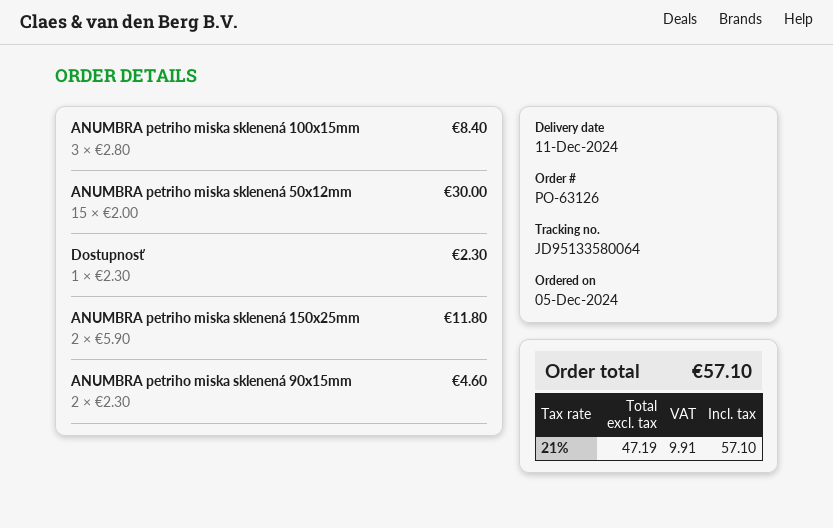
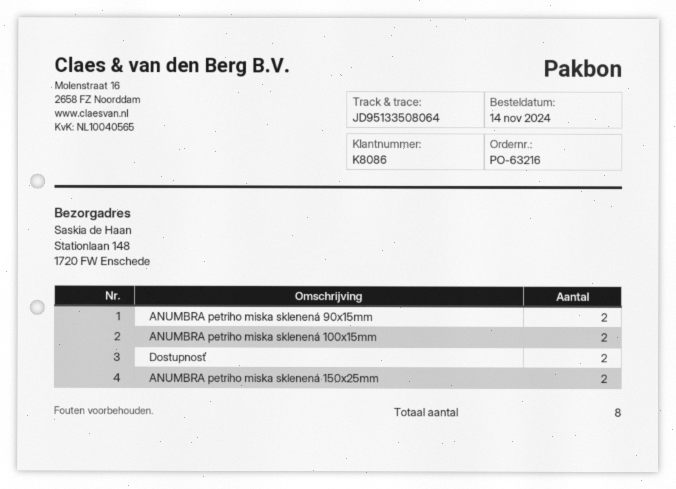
order number: PO-63126 -> PO-63216
order date: 2024-12-05 -> 2024-11-14
tracking number: JD95133580064 -> JD95133508064
ANUMBRA petriho miska sklenená 100x15mm: 3 -> 2
ANUMBRA petriho miska sklenená 50x12mm: 15 -> none
Dostupnosť: 1 -> 2

